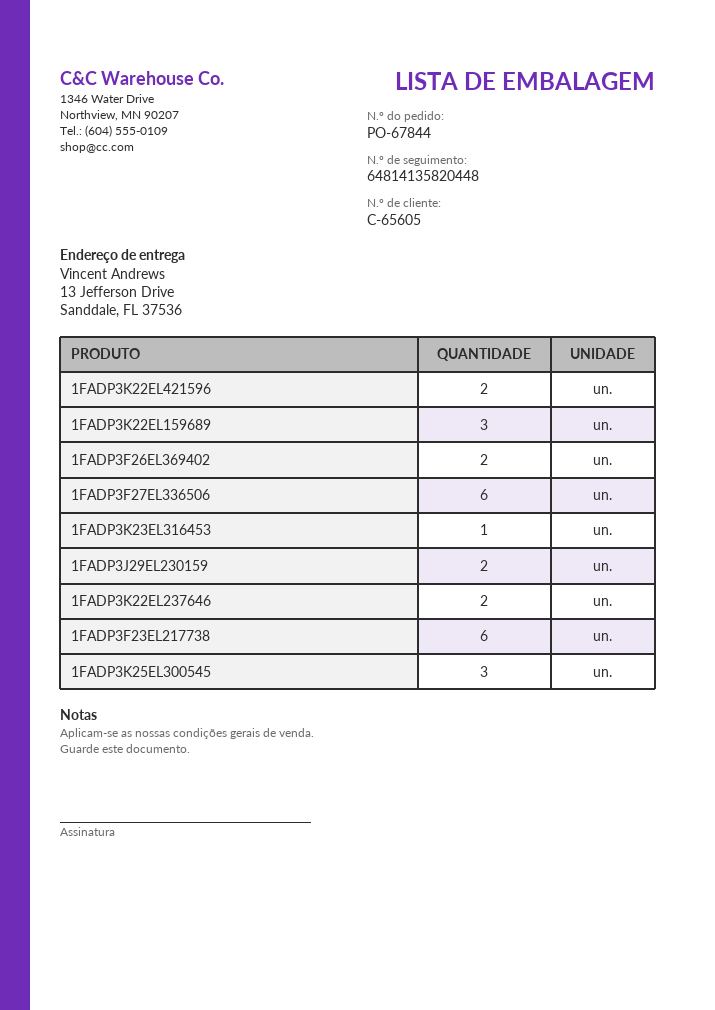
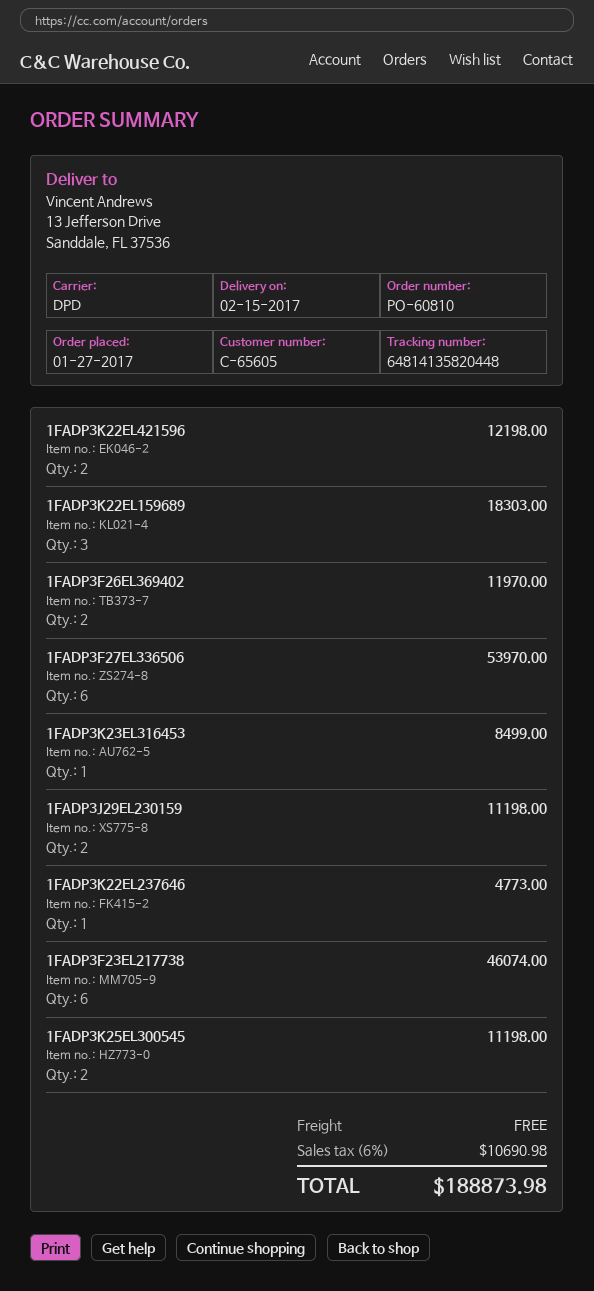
order number: PO-67844 -> PO-60810
1FADP3K22EL237646: 2 -> 1
1FADP3K25EL300545: 3 -> 2

